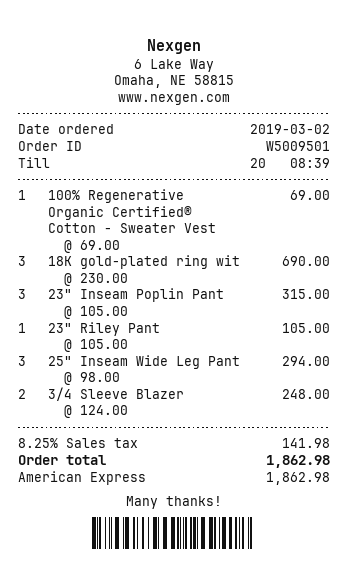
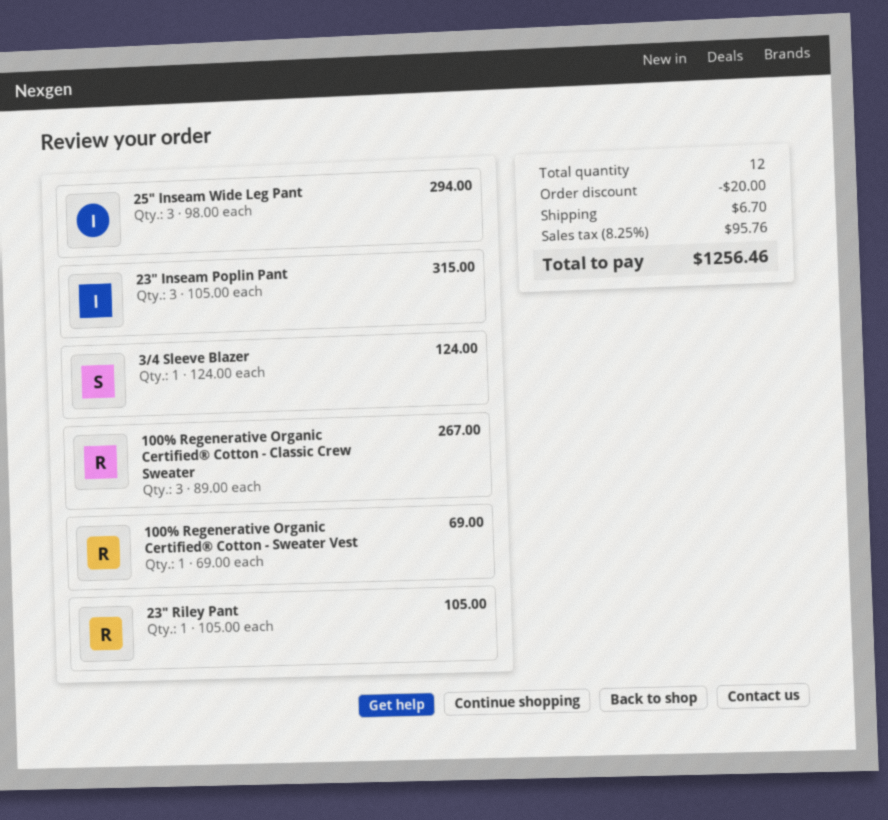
18K gold-plated ring wit: 3 x 230.00 = 690.00 -> none
3/4 Sleeve Blazer: 2 x 124.00 = 248.00 -> 1 x 124.00 = 124.00
100% Regenerative Organic Certified® Cotton - Classic Crew Sweater: none -> 3 x 89.00 = 267.00
discount: none -> 20.00
shipping: none -> 6.70
tax: 8.25% = 141.98 -> 8.25% = 95.76
total: 1862.98 -> 1256.46

